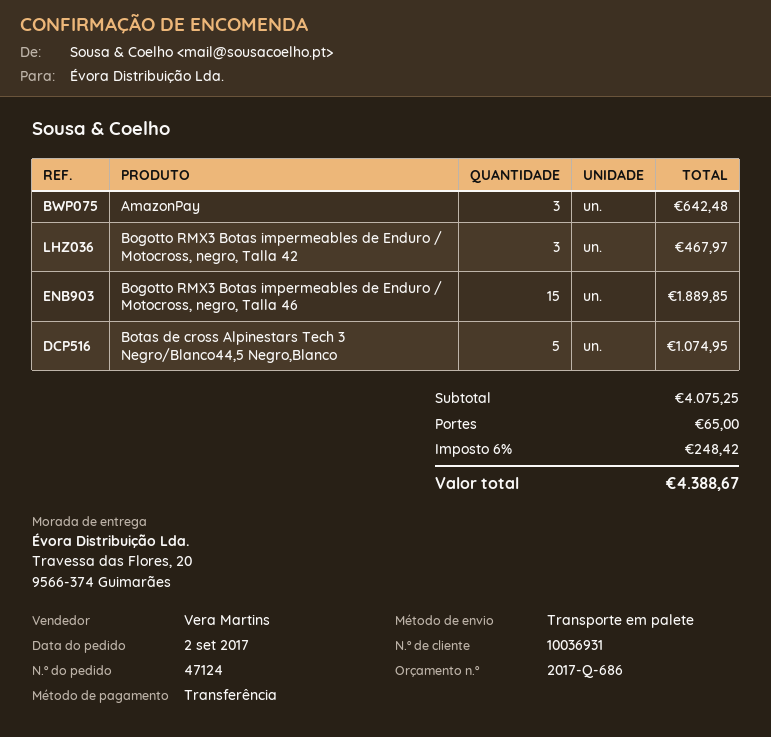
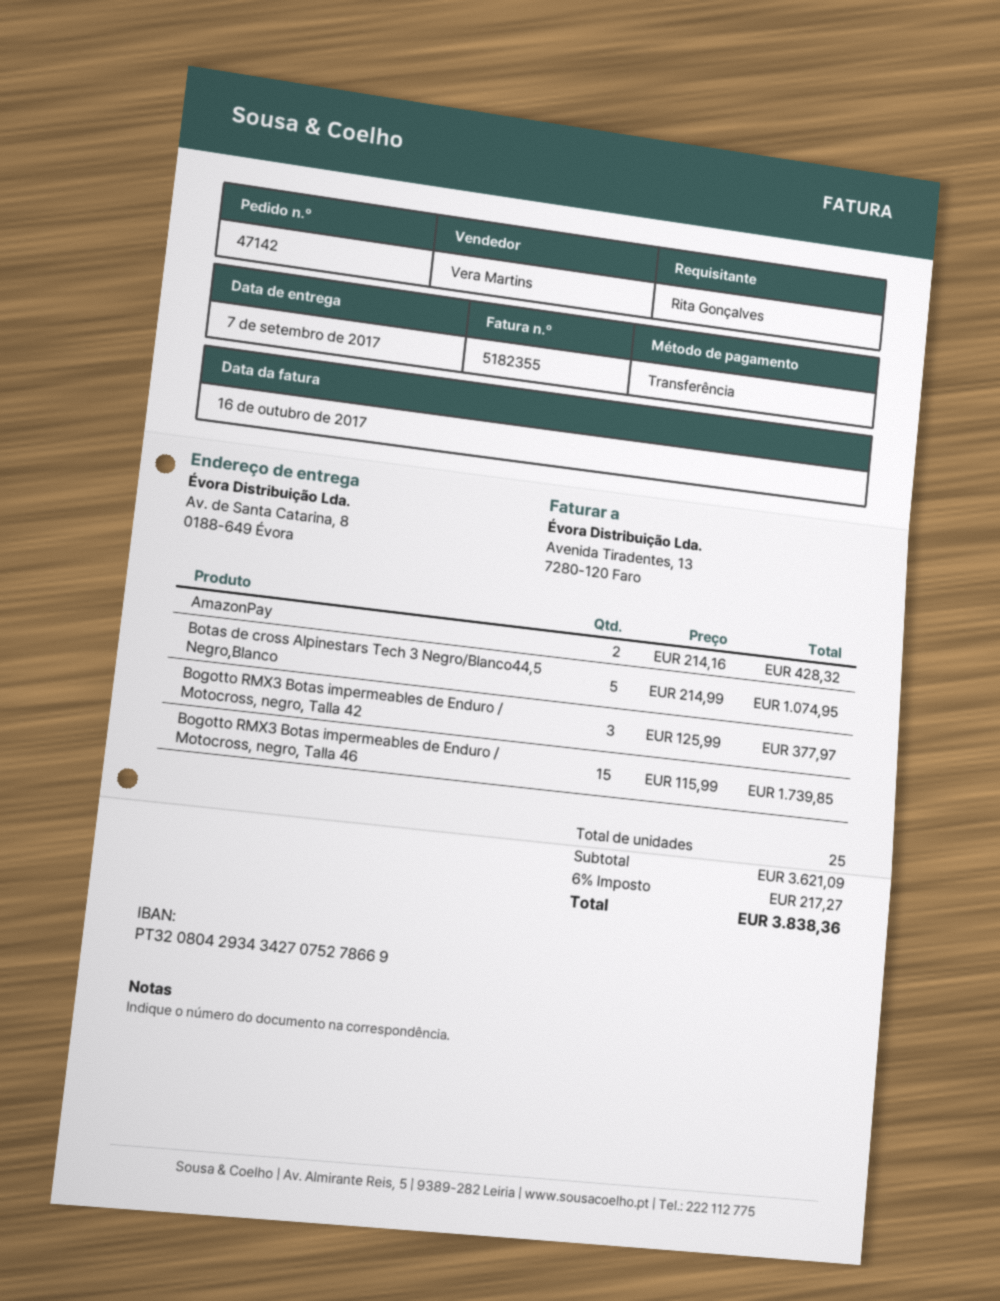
order number: 47124 -> 47142
ship to: Travessa das Flores, 20, 9566-374 Guimarães -> Av. de Santa Catarina, 8, 0188-649 Évora
AmazonPay: 3 for 642.48 -> 2 for 428.32
Bogotto RMX3 Botas impermeables de Enduro / Motocross, negro, Talla 42: 3 for 467.97 -> 3 for 377.97
Bogotto RMX3 Botas impermeables de Enduro / Motocross, negro, Talla 46: 15 for 1889.85 -> 15 for 1739.85
subtotal: 4075.25 -> 3621.09
shipping: 65.00 -> none
tax: 6% = 248.42 -> 6% = 217.27
total: 4388.67 -> 3838.36

